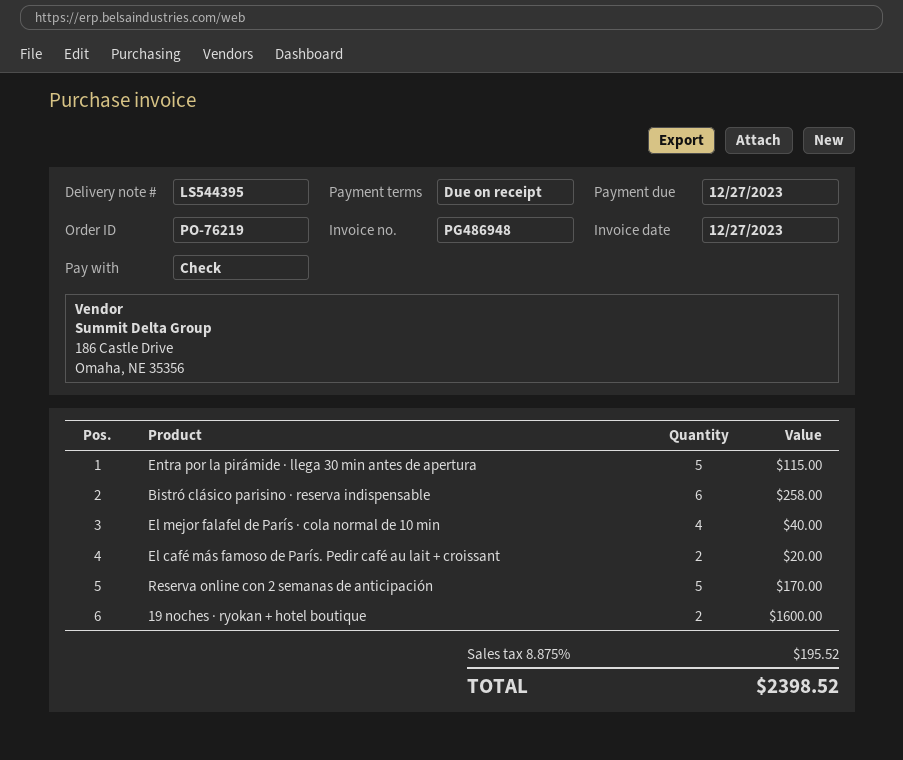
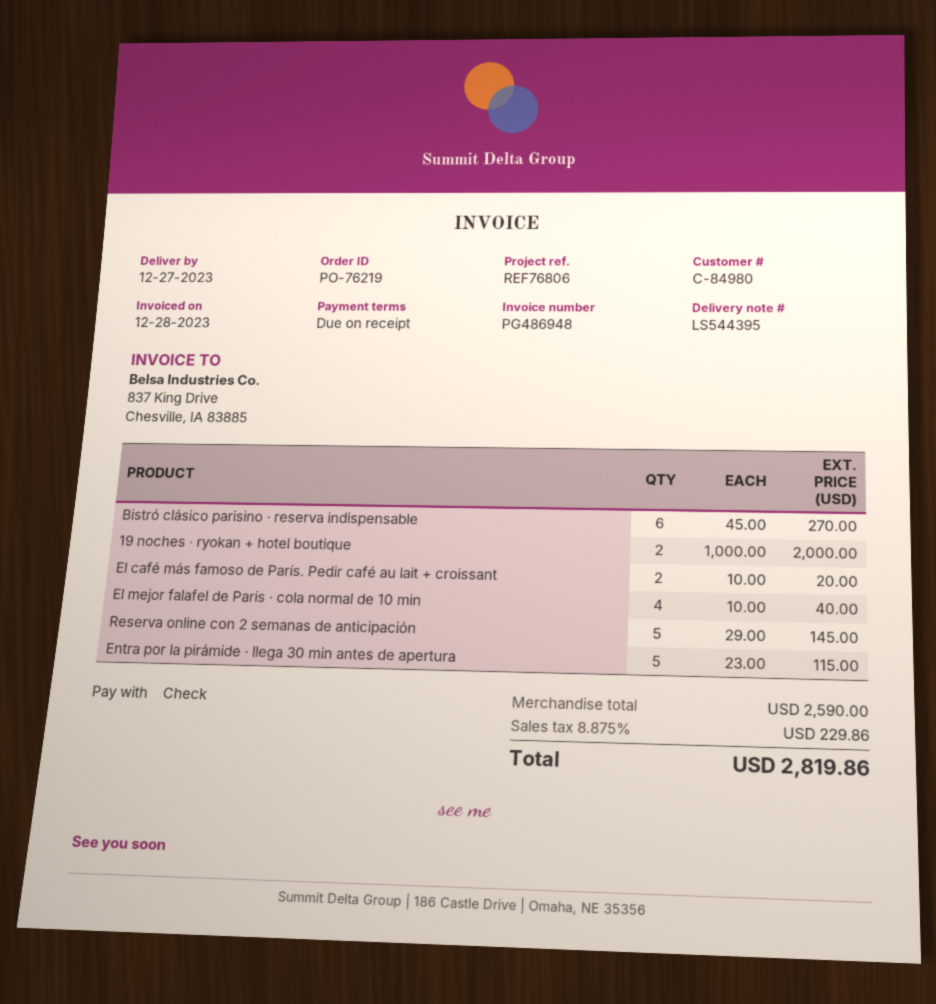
invoice date: 2023-12-27 -> 2023-12-28
Bistró clásico parisino · reserva indispensable: 6 for 258.00 -> 6 for 270.00
Reserva online con 2 semanas de anticipación: 5 for 170.00 -> 5 for 145.00
19 noches · ryokan + hotel boutique: 2 for 1600.00 -> 2 for 2000.00
tax: 8.875% = 195.52 -> 8.875% = 229.86
total: 2398.52 -> 2819.86

